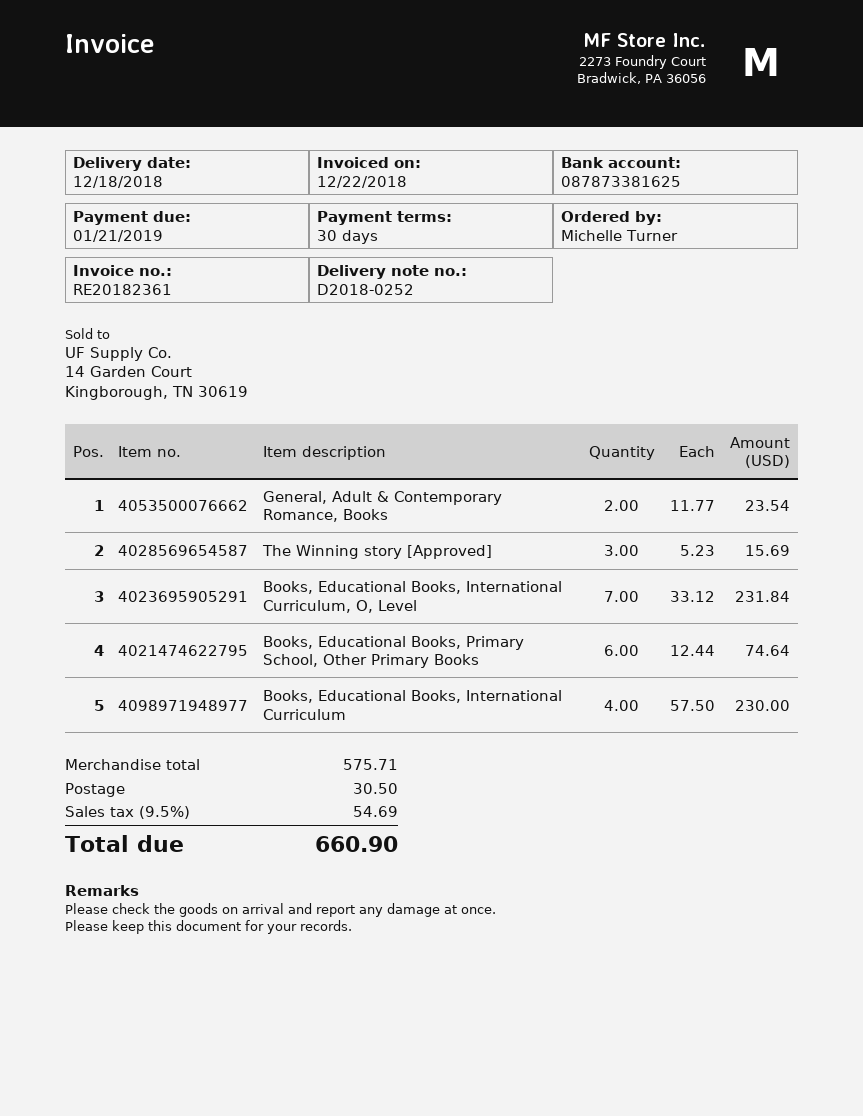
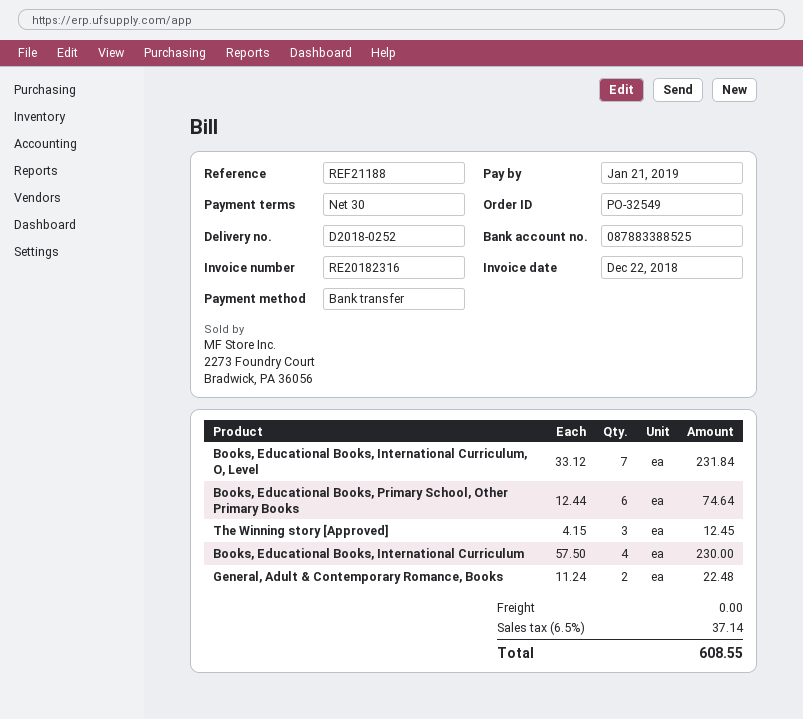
invoice number: RE20182361 -> RE20182316
bank account: 087873381625 -> 087883388525
General, Adult & Contemporary Romance, Books: 2 x 11.77 = 23.54 -> 2 x 11.24 = 22.48
The Winning story [Approved]: 3 x 5.23 = 15.69 -> 3 x 4.15 = 12.45
shipping: 30.50 -> 0.00
tax: 9.5% = 54.69 -> 6.5% = 37.14
total: 660.90 -> 608.55

